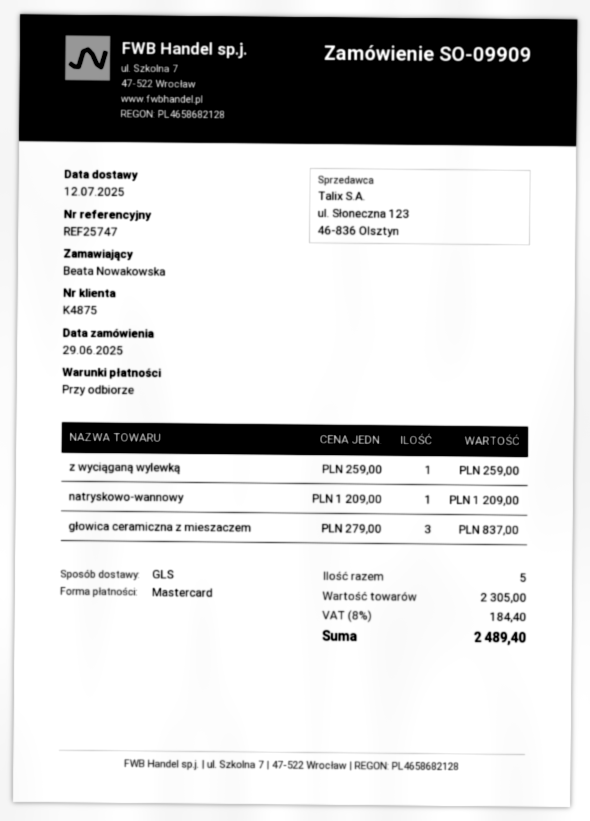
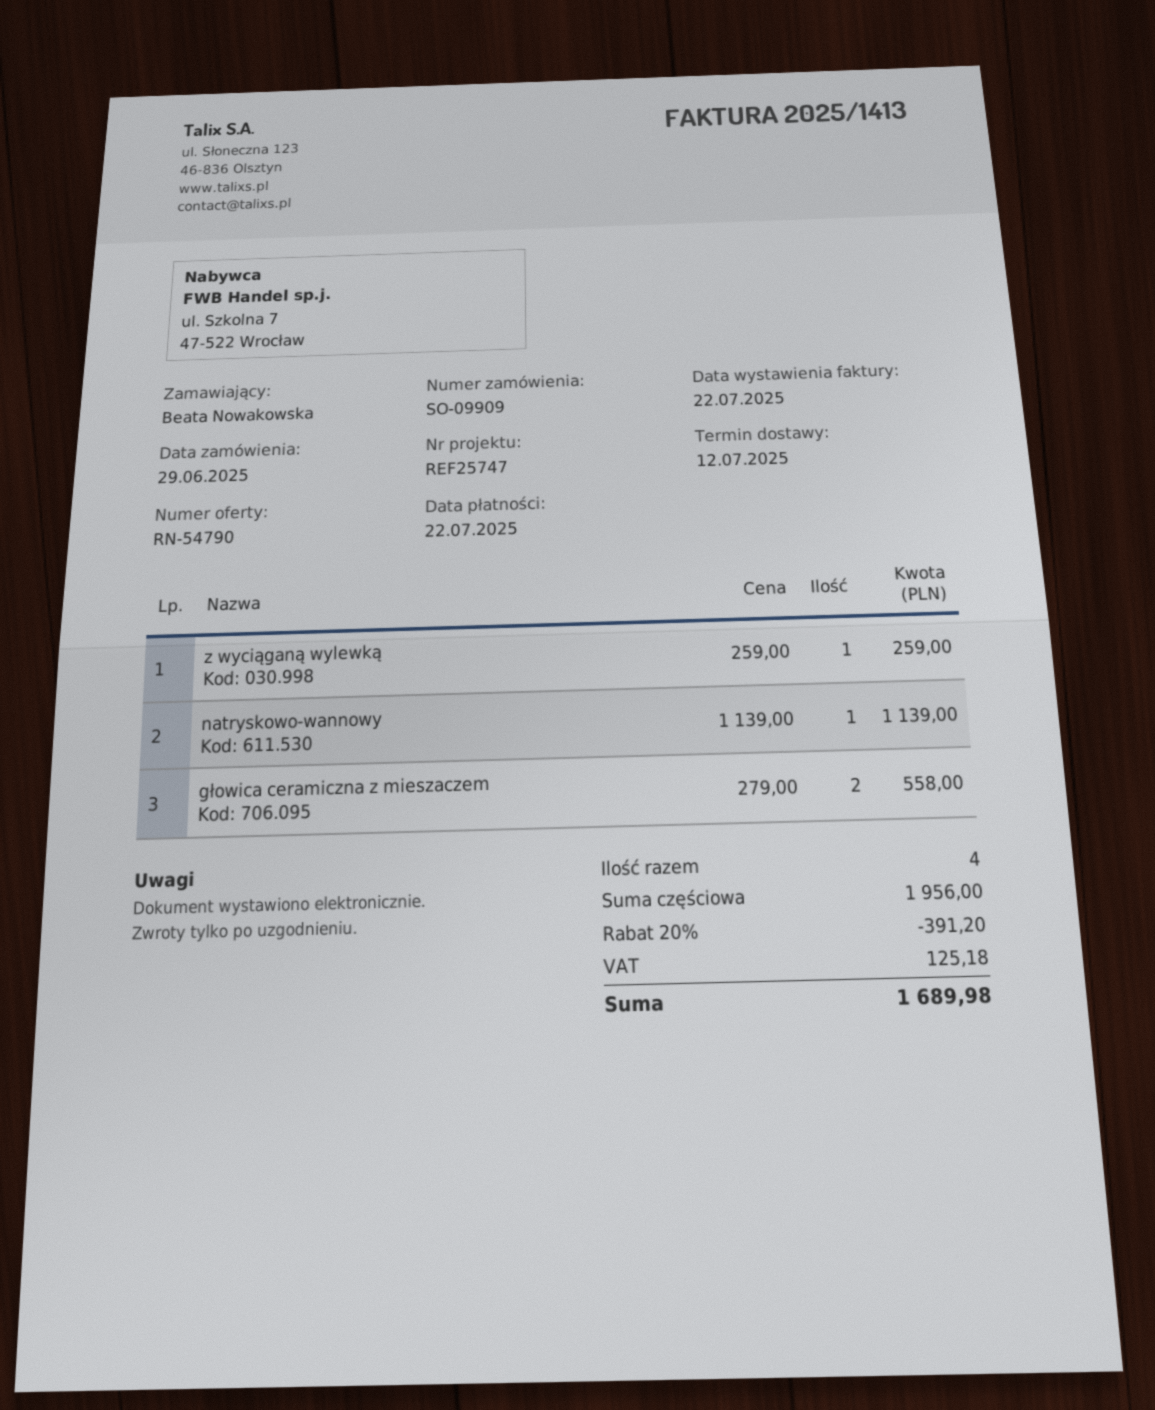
natryskowo-wannowy: 1 x 1209.00 = 1209.00 -> 1 x 1139.00 = 1139.00
głowica ceramiczna z mieszaczem: 3 x 279.00 = 837.00 -> 2 x 279.00 = 558.00
total quantity: 5 -> 4
subtotal: 2305.00 -> 1956.00
discount: none -> 20% = 391.20
tax: 184.40 -> 125.18
total: 2489.40 -> 1689.98

